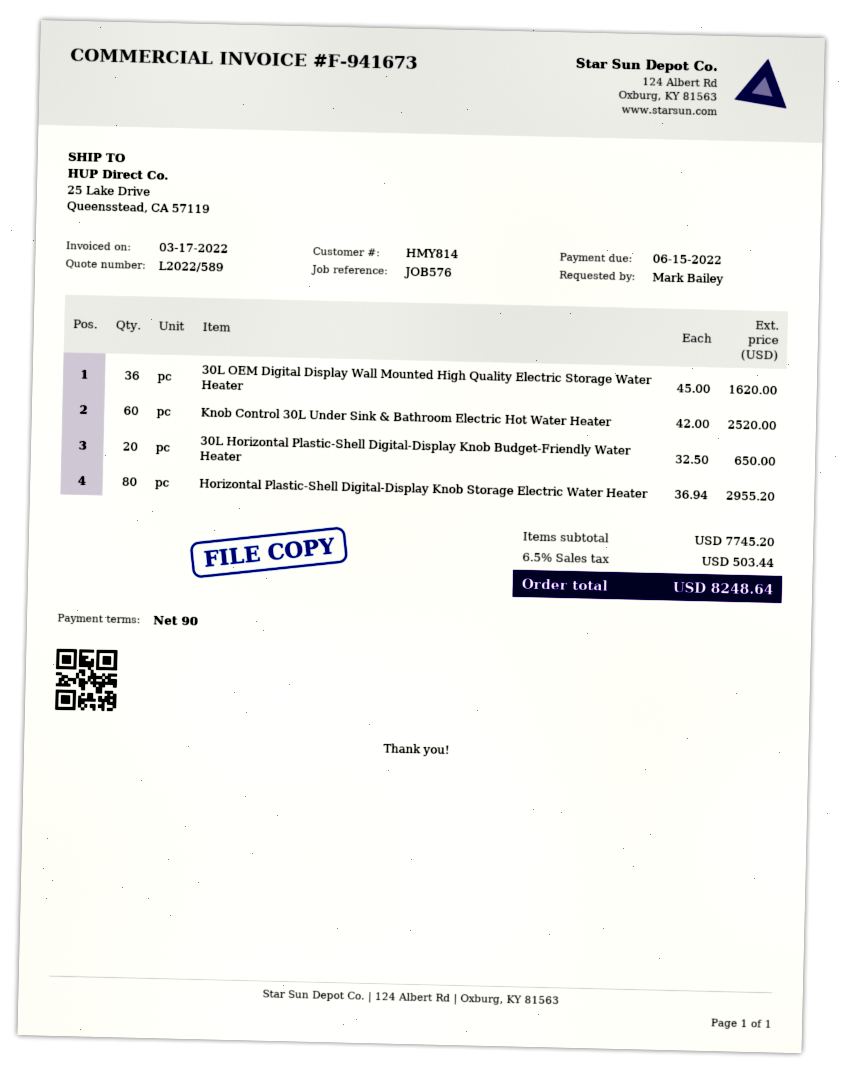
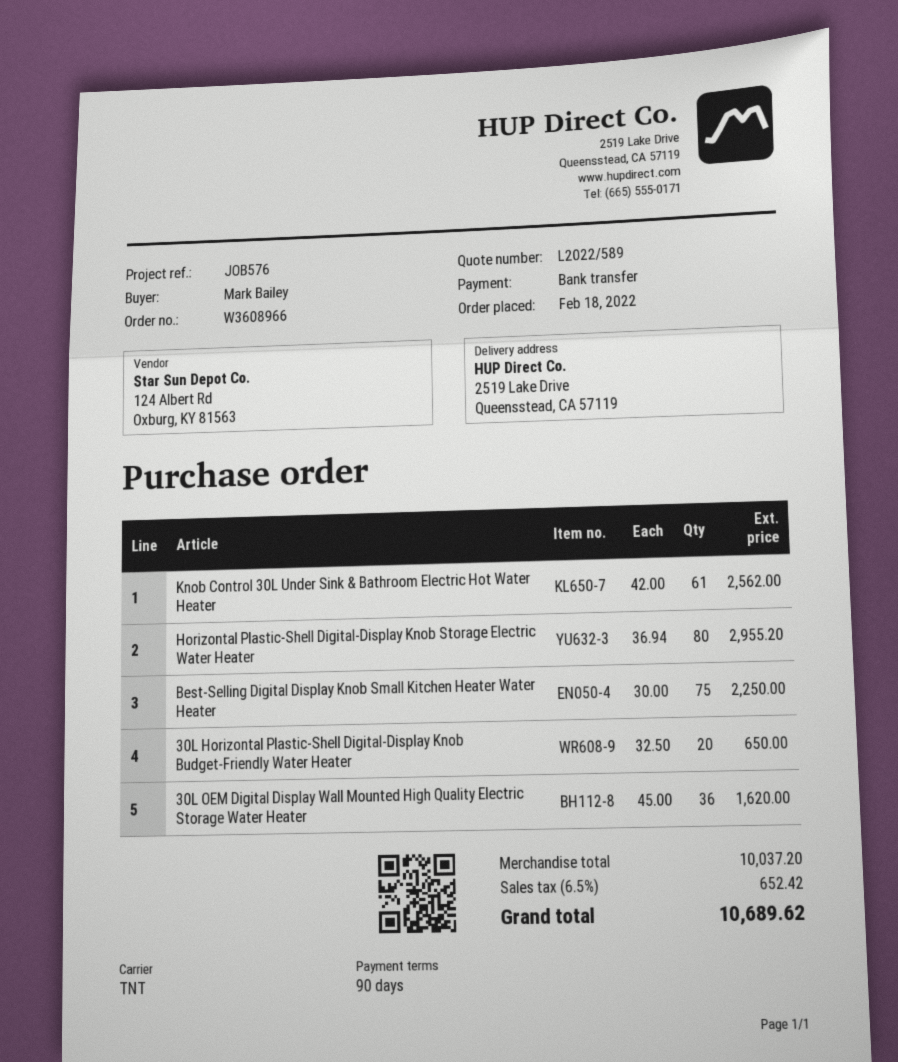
ship to: 25 Lake Drive, Queensstead, CA 57119 -> 2519 Lake Drive, Queensstead, CA 57119
Knob Control 30L Under Sink & Bathroom Electric Hot Water Heater: 60 x 42.00 = 2520.00 -> 61 x 42.00 = 2562.00
Best-Selling Digital Display Knob Small Kitchen Heater Water Heater: none -> 75 x 30.00 = 2250.00
subtotal: 7745.20 -> 10037.20
tax: 6.5% = 503.44 -> 6.5% = 652.42
total: 8248.64 -> 10689.62

